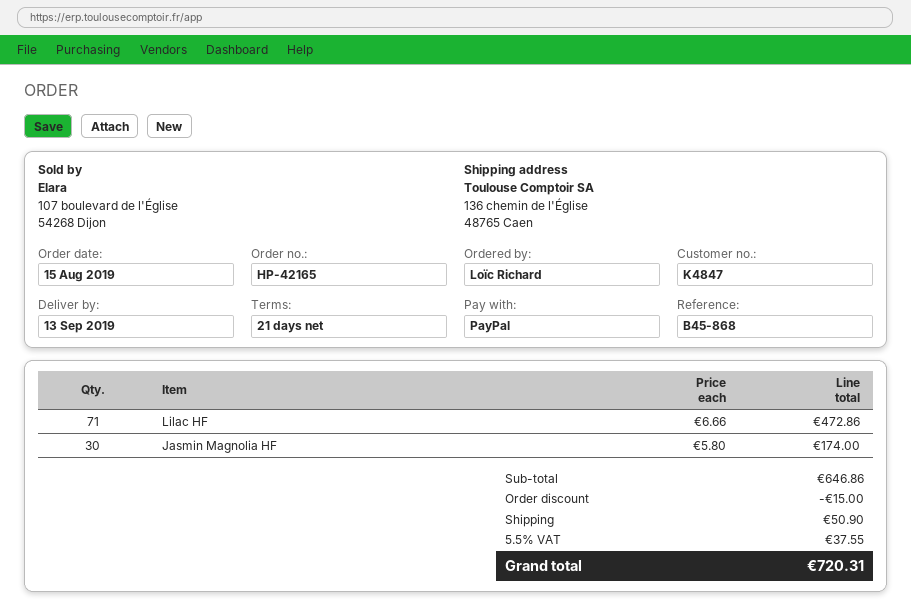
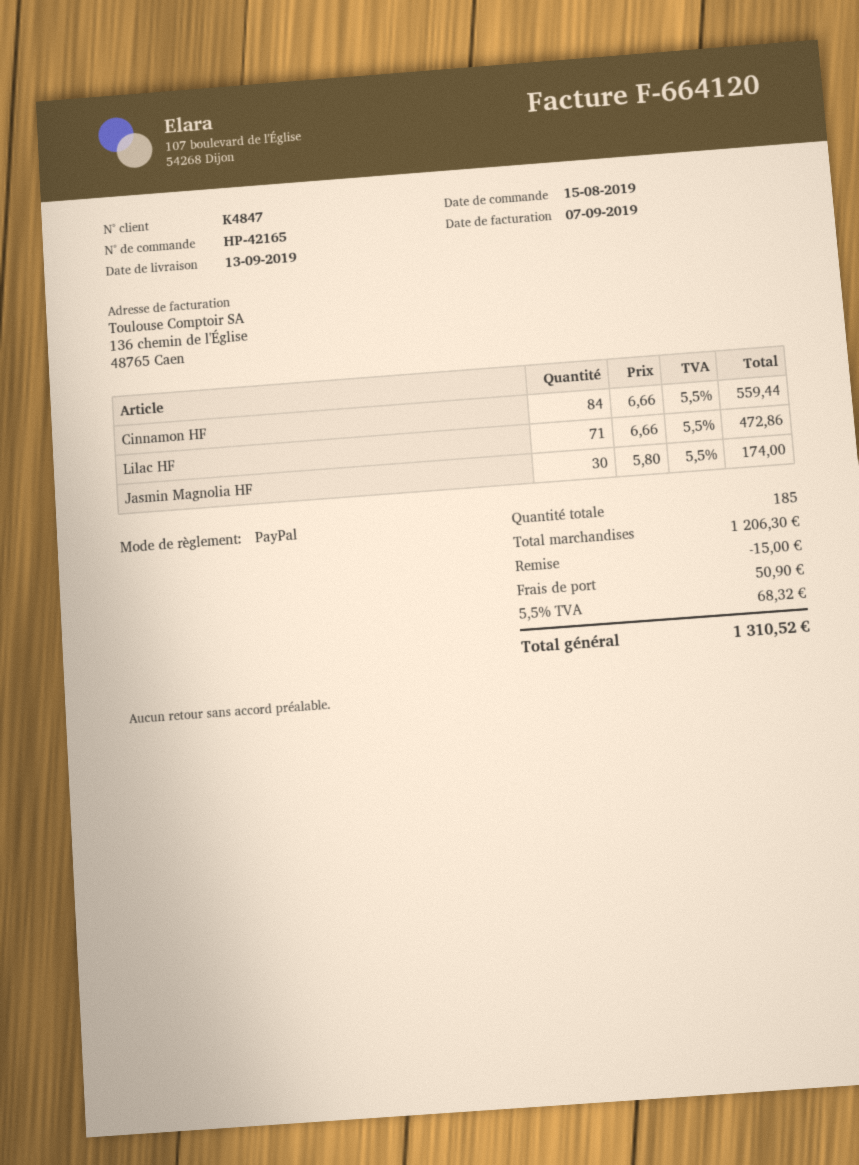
Cinnamon HF: none -> 84 x 6.66 = 559.44
subtotal: 646.86 -> 1206.30
tax: 5.5% = 37.55 -> 5.5% = 68.32
total: 720.31 -> 1310.52

